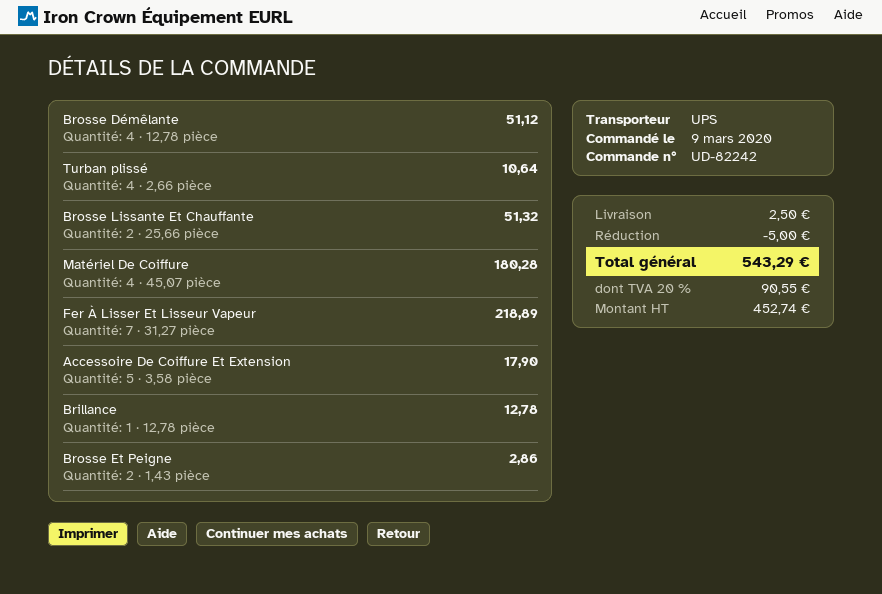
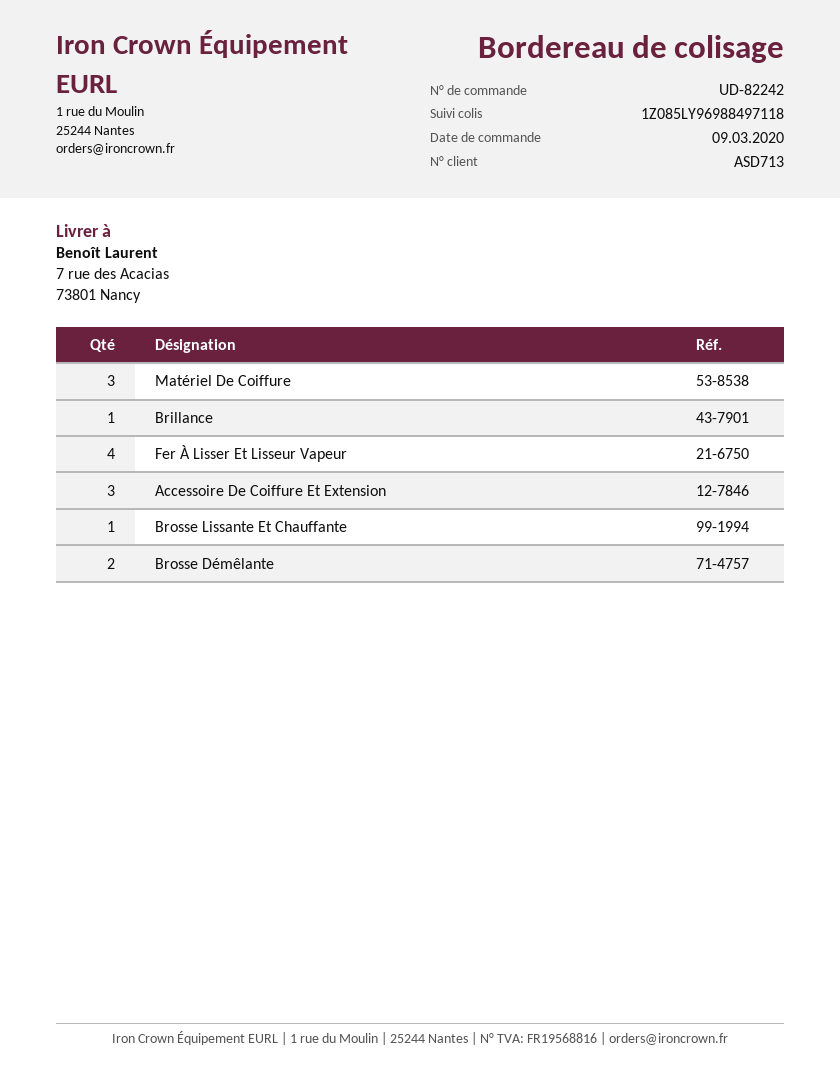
Brosse Démêlante: 4 -> 2
Turban plissé: 4 -> none
Brosse Lissante Et Chauffante: 2 -> 1
Matériel De Coiffure: 4 -> 3
Fer À Lisser Et Lisseur Vapeur: 7 -> 4
Accessoire De Coiffure Et Extension: 5 -> 3
Brosse Et Peigne: 2 -> none

